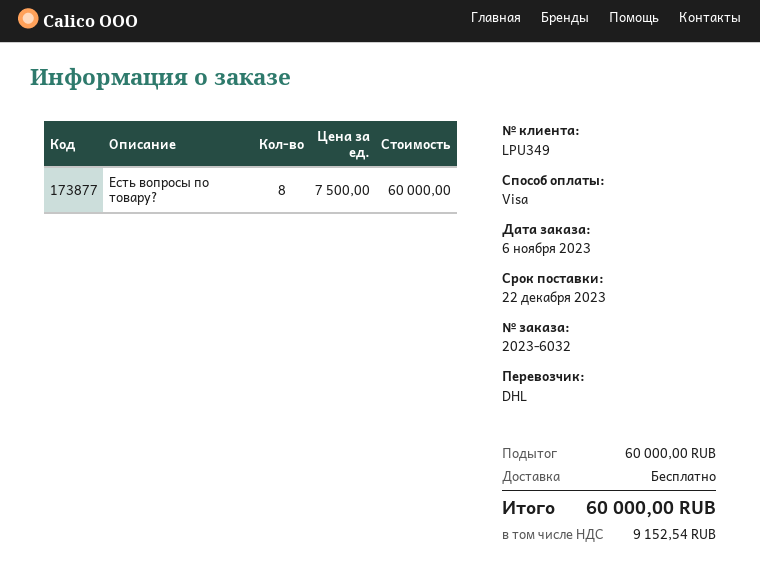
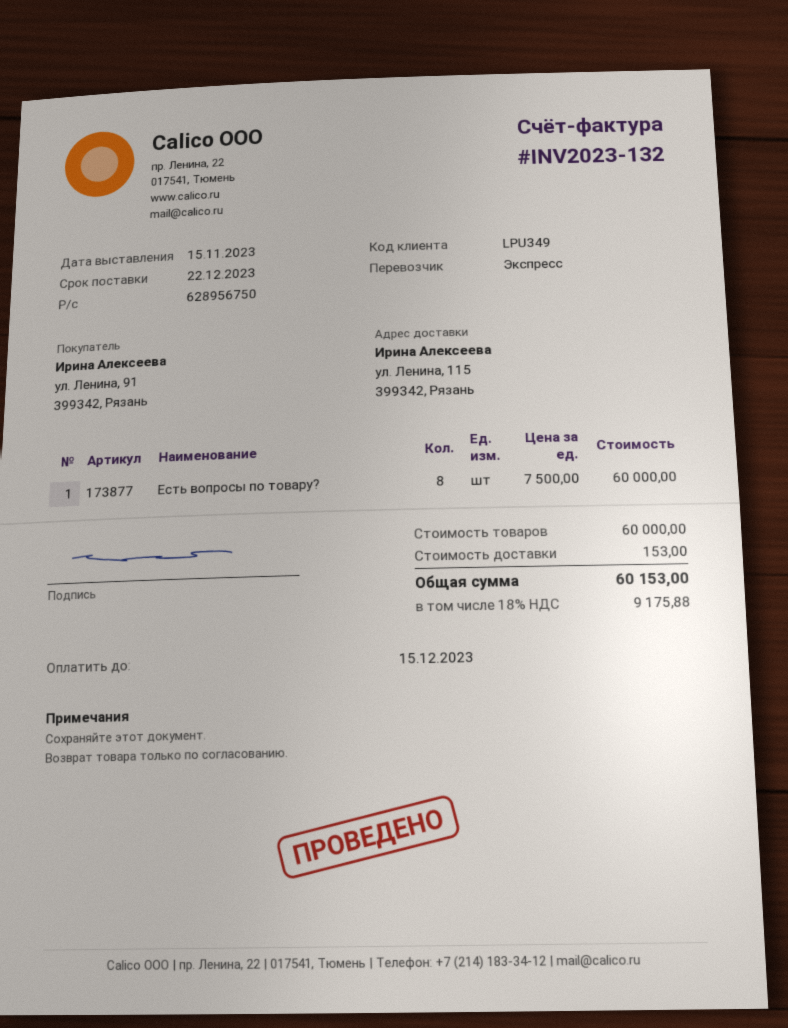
shipping method: DHL -> express
shipping: 0.00 -> 153.00
tax: 9152.54 -> 9175.88
total: 60000.00 -> 60153.00

